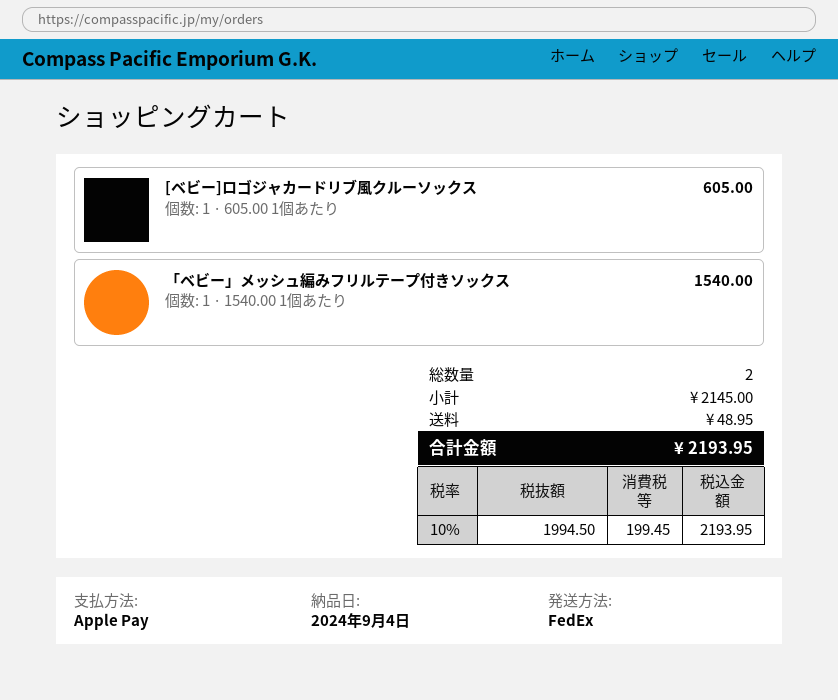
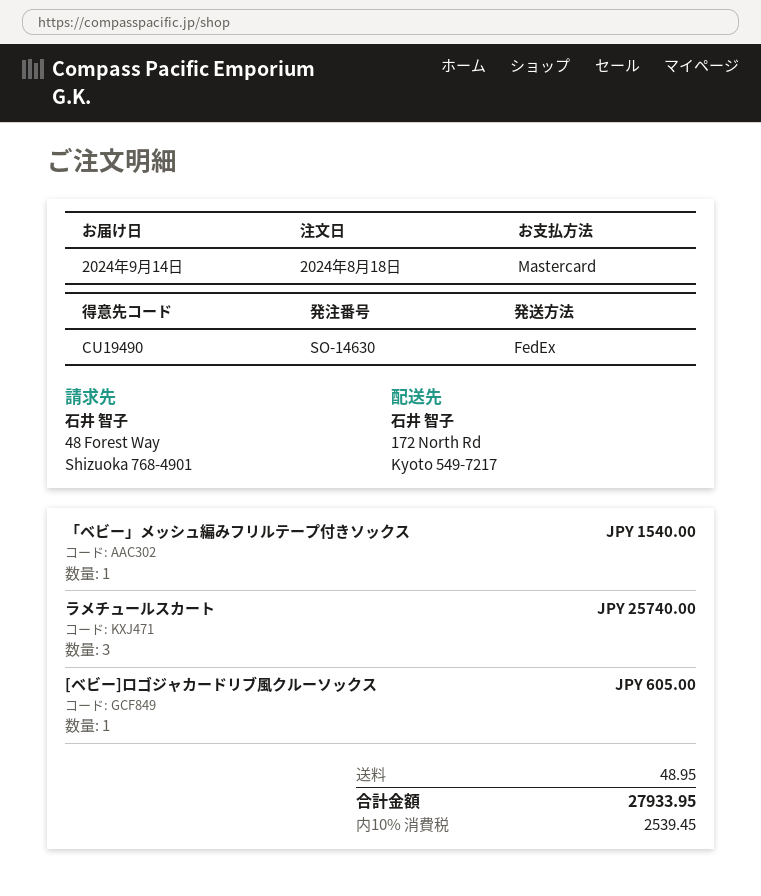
delivery date: 2024-09-04 -> 2024-09-14
payment method: Apple Pay -> Mastercard
ラメチュールスカート: none -> 3 for 25740.00
tax: 10% = 199.45 -> 10% = 2539.45
total: 2193.95 -> 27933.95

